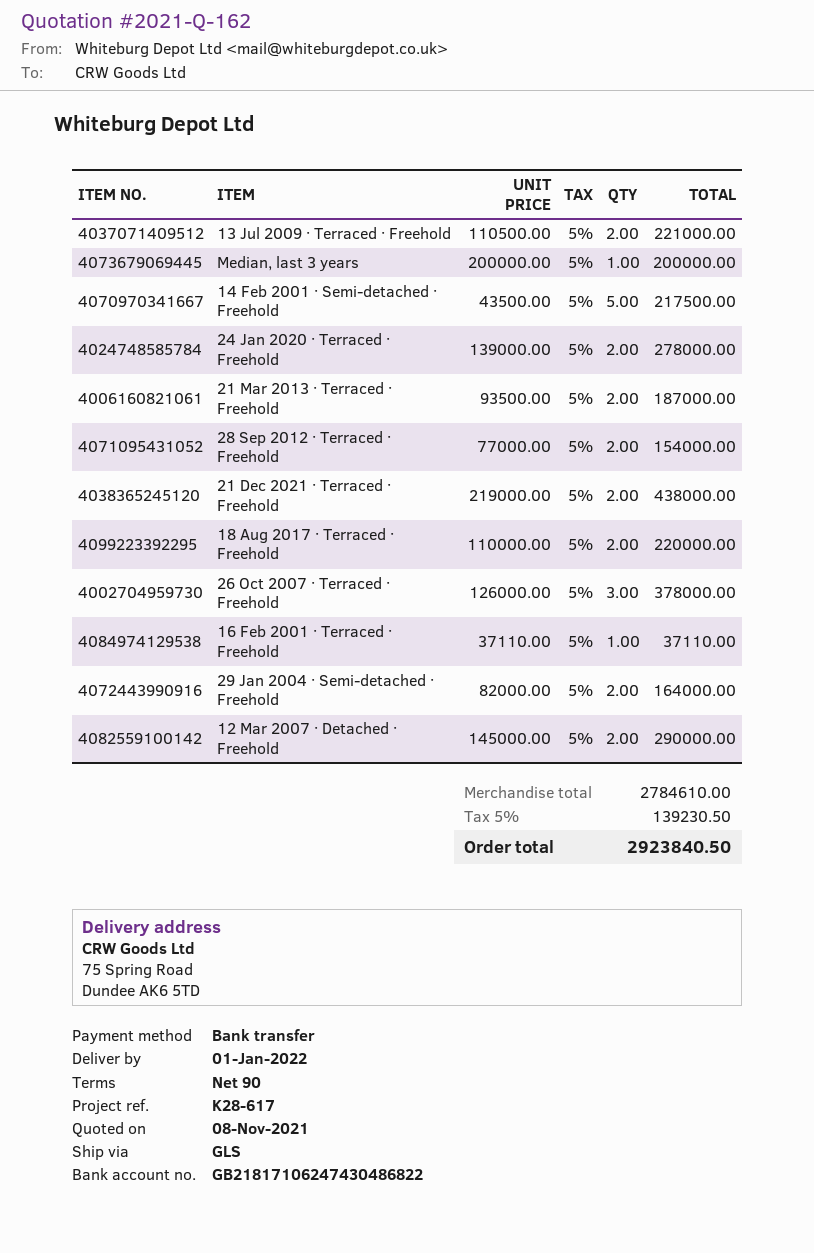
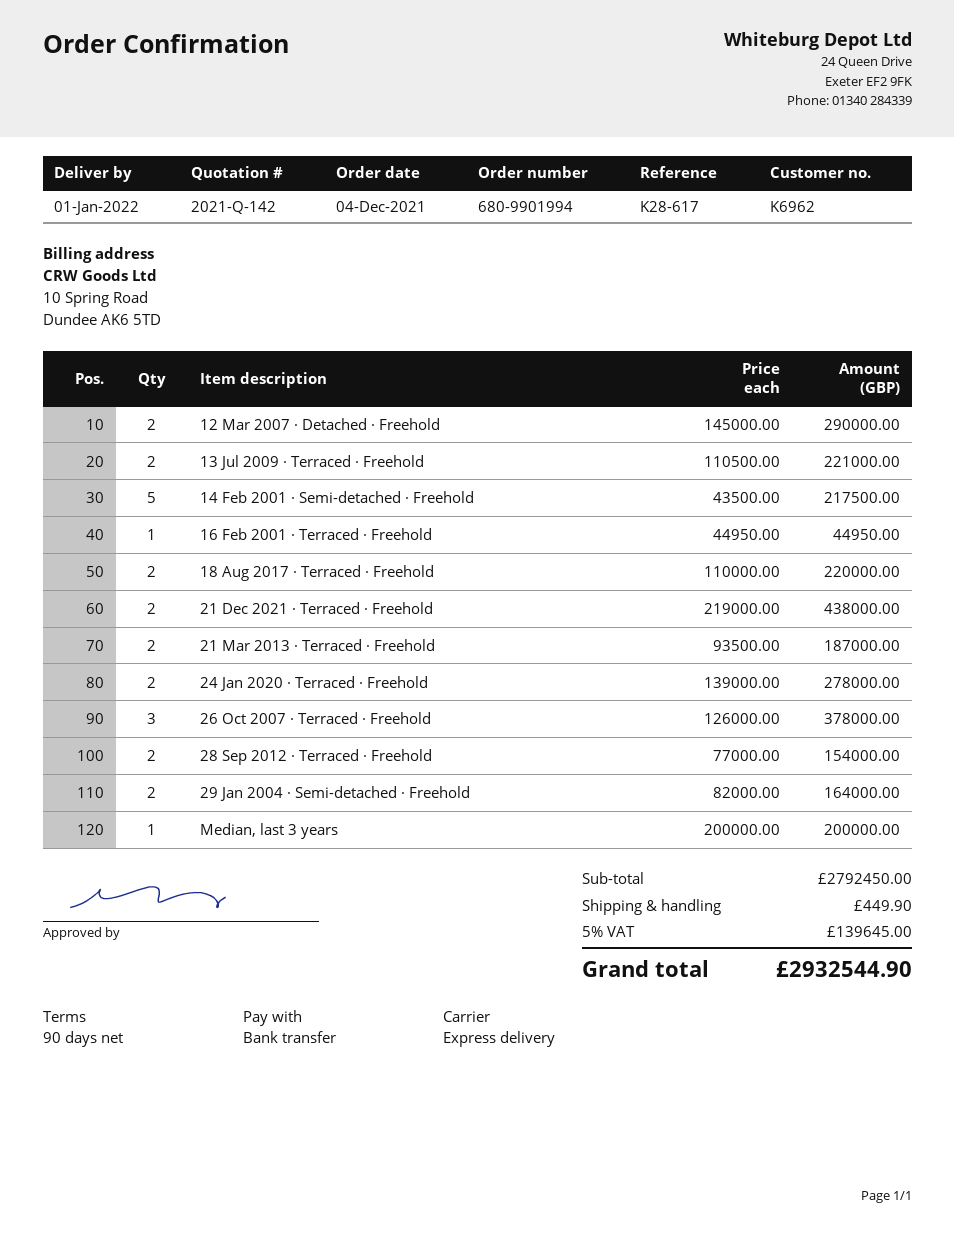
quote number: 2021-Q-162 -> 2021-Q-142
shipping method: GLS -> express
16 Feb 2001 · Terraced · Freehold: 1 x 37110.00 = 37110.00 -> 1 x 44950.00 = 44950.00
subtotal: 2784610.00 -> 2792450.00
shipping: none -> 449.90
tax: 5% = 139230.50 -> 5% = 139645.00
total: 2923840.50 -> 2932544.90

